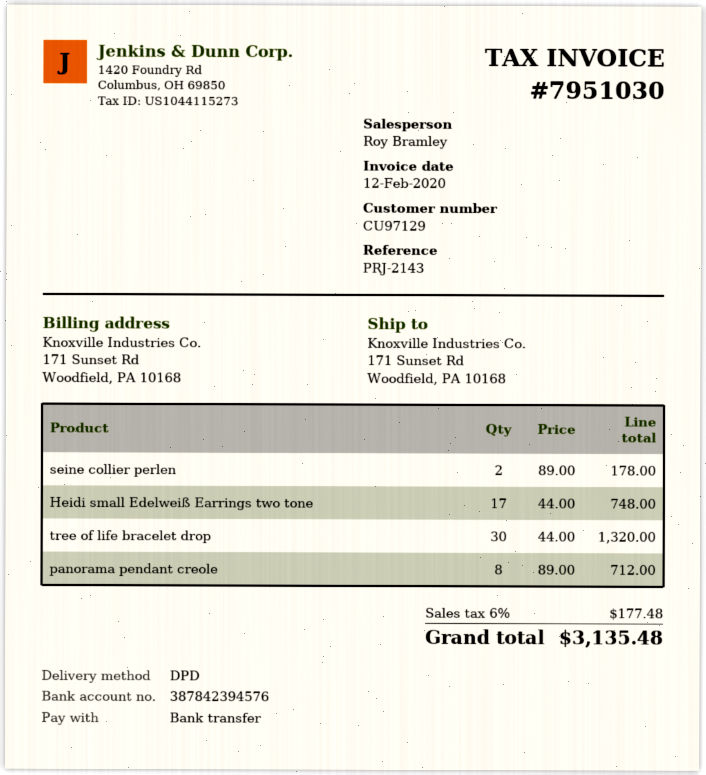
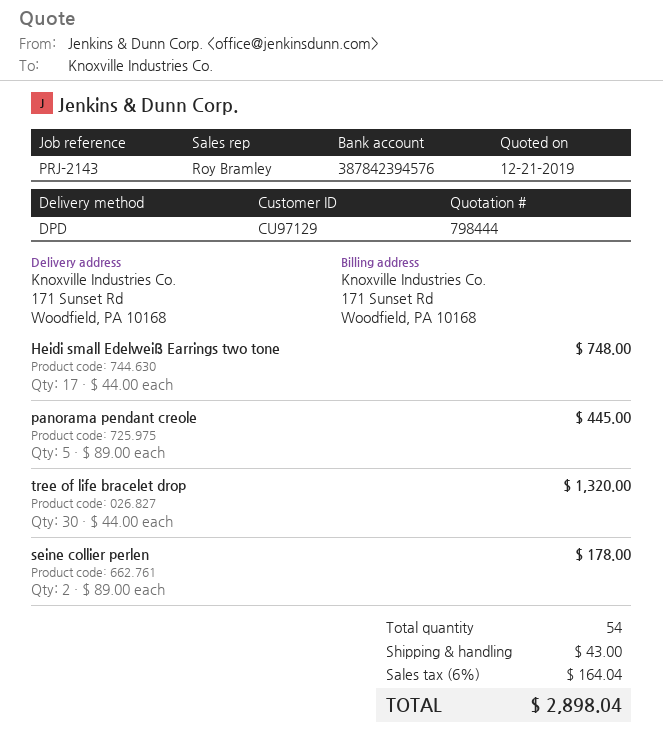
panorama pendant creole: 8 x 89.00 = 712.00 -> 5 x 89.00 = 445.00
shipping: none -> 43.00
tax: 6% = 177.48 -> 6% = 164.04
total: 3135.48 -> 2898.04

